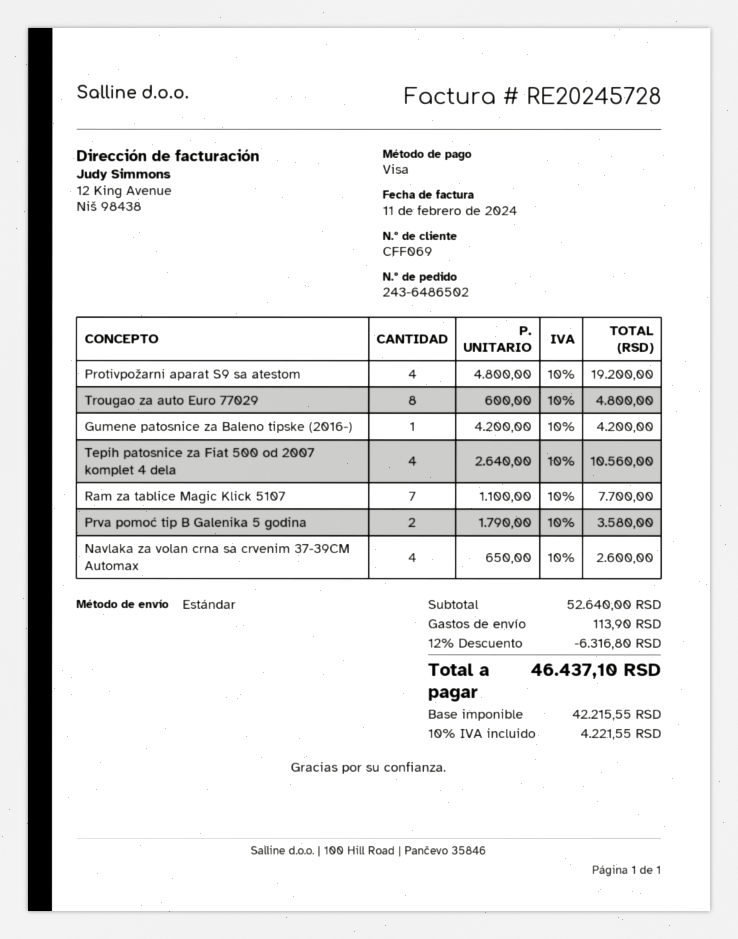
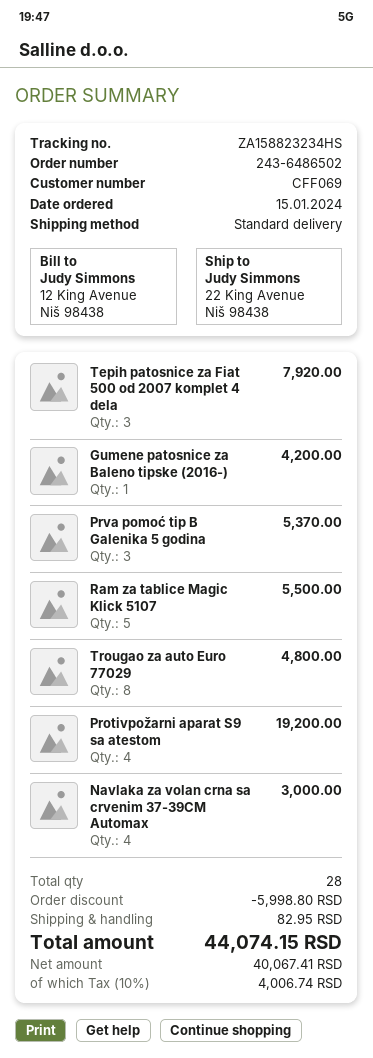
Tepih patosnice za Fiat 500 od 2007 komplet 4 dela: 4 for 10560.00 -> 3 for 7920.00
Ram za tablice Magic Klick 5107: 7 for 7700.00 -> 5 for 5500.00
Prva pomoć tip B Galenika 5 godina: 2 for 3580.00 -> 3 for 5370.00
Navlaka za volan crna sa crvenim 37-39CM Automax: 4 for 2600.00 -> 4 for 3000.00
discount: 6316.80 -> 5998.80
shipping: 113.90 -> 82.95
net: 42215.55 -> 40067.41
tax: 10% = 4221.55 -> 10% = 4006.74
total: 46437.10 -> 44074.15

